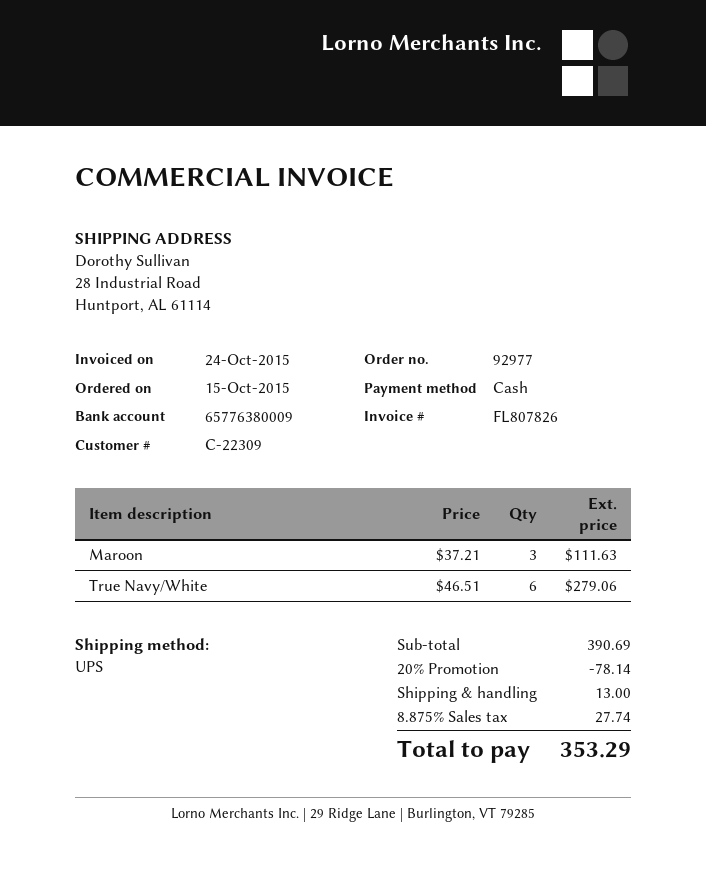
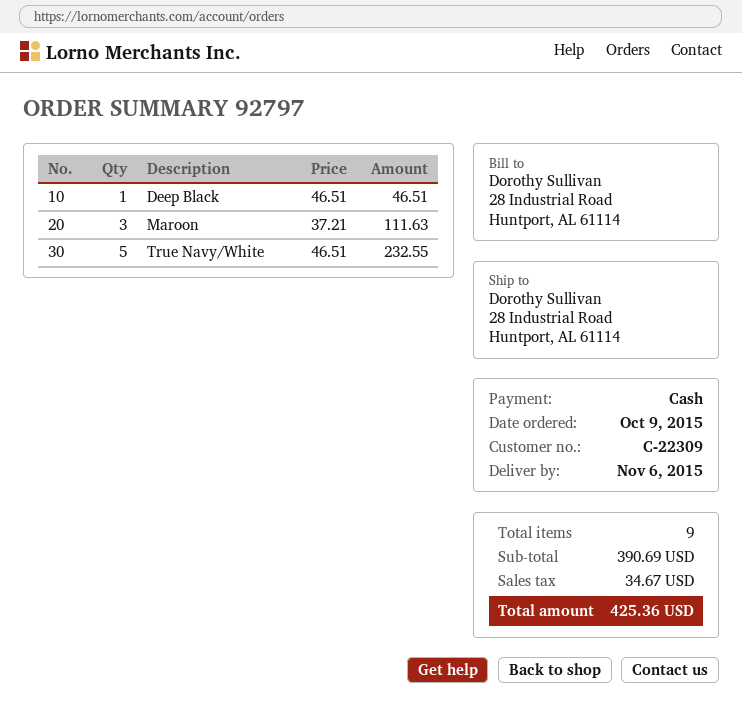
order number: 92977 -> 92797
order date: 2015-10-15 -> 2015-10-09
True Navy/White: 6 x 46.51 = 279.06 -> 5 x 46.51 = 232.55
Deep Black: none -> 1 x 46.51 = 46.51
discount: 20% = 78.14 -> none
shipping: 13.00 -> none
tax: 27.74 -> 34.67
total: 353.29 -> 425.36

